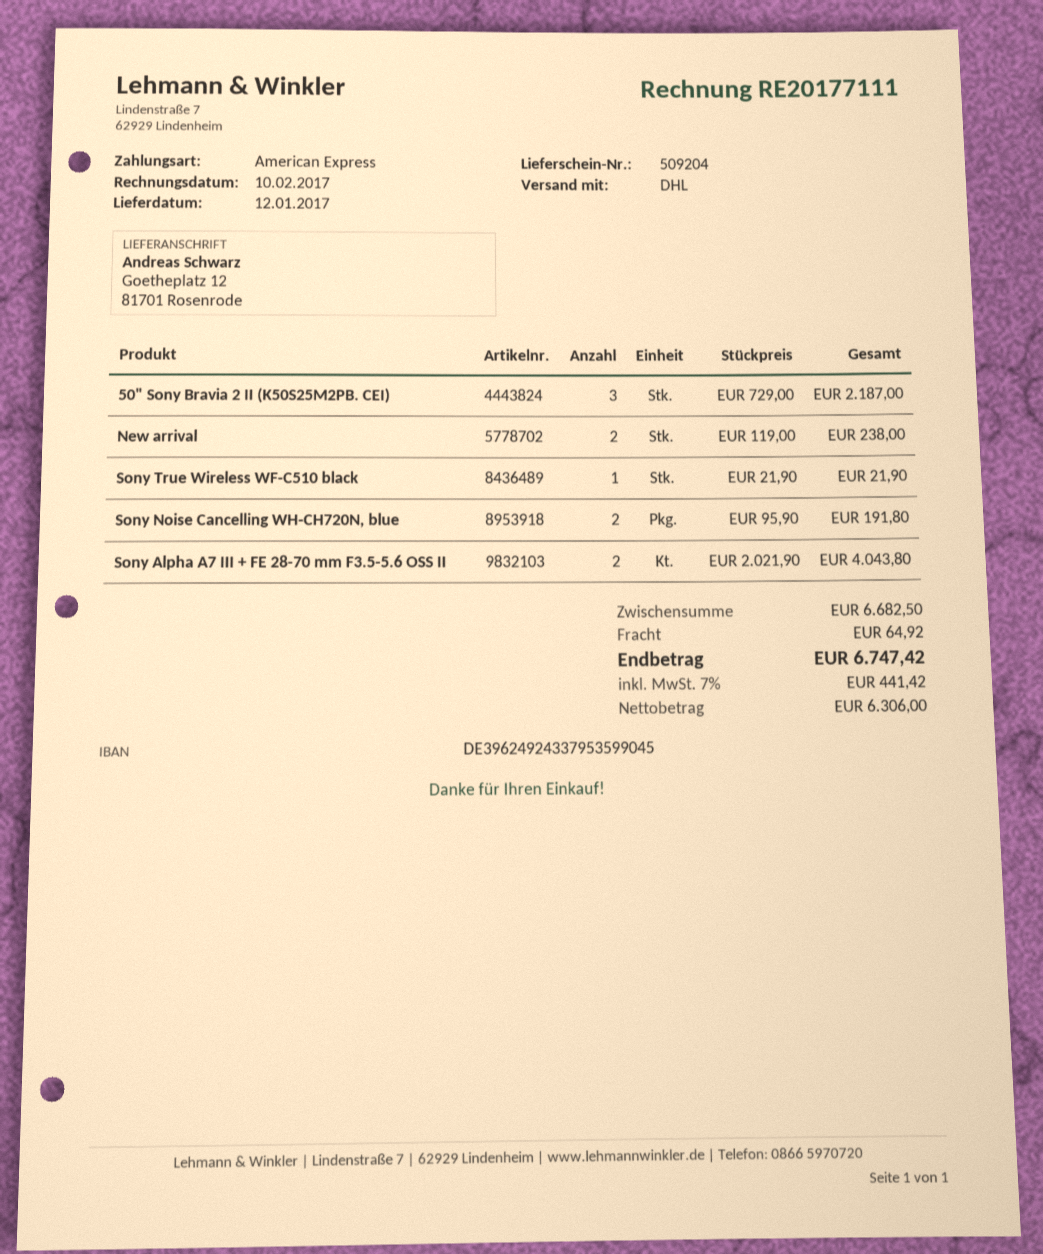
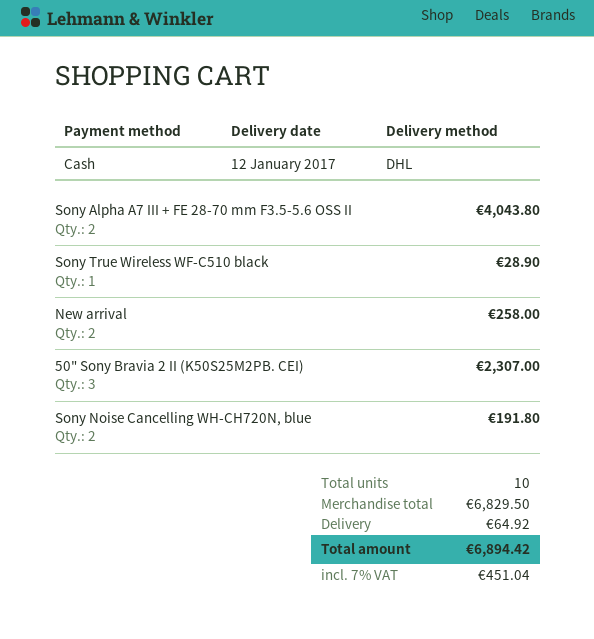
payment method: American Express -> cash
50" Sony Bravia 2 II (K50S25M2PB. CEI): 3 for 2187.00 -> 3 for 2307.00
New arrival: 2 for 238.00 -> 2 for 258.00
Sony True Wireless WF-C510 black: 1 for 21.90 -> 1 for 28.90
subtotal: 6682.50 -> 6829.50
tax: 7% = 441.42 -> 7% = 451.04
total: 6747.42 -> 6894.42

